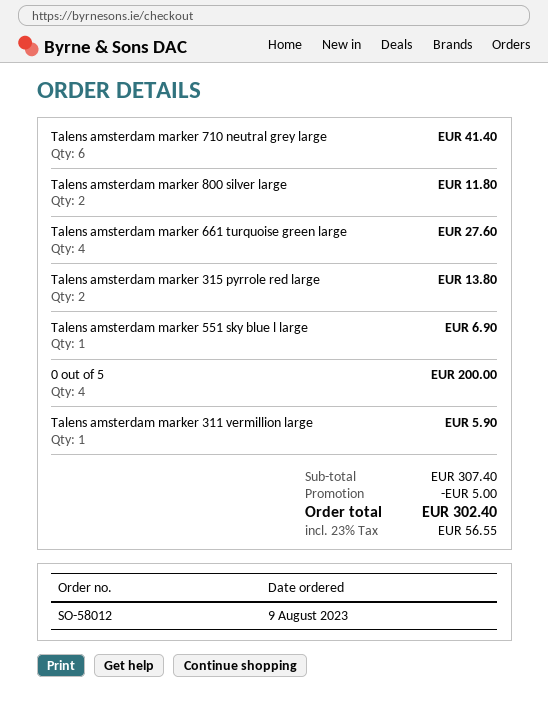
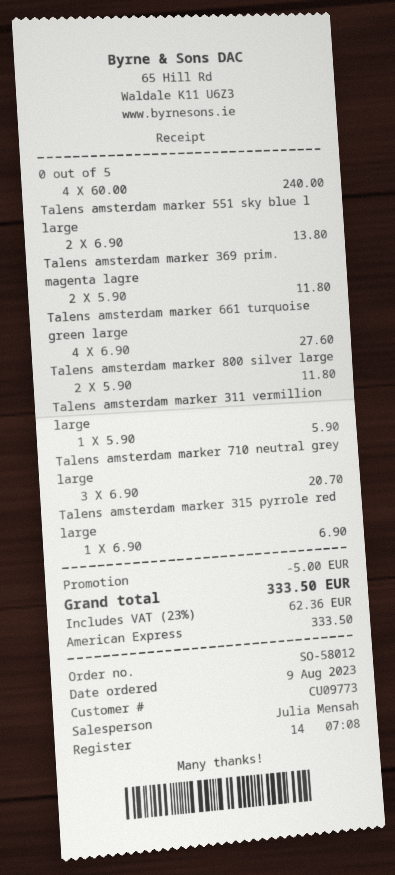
Talens amsterdam marker 710 neutral grey large: 6 for 41.40 -> 3 for 20.70
Talens amsterdam marker 315 pyrrole red large: 2 for 13.80 -> 1 for 6.90
Talens amsterdam marker 551 sky blue l large: 1 for 6.90 -> 2 for 13.80
0 out of 5: 4 for 200.00 -> 4 for 240.00
Talens amsterdam marker 369 prim. magenta lagre: none -> 2 for 11.80
tax: 23% = 56.55 -> 23% = 62.36
total: 302.40 -> 333.50

